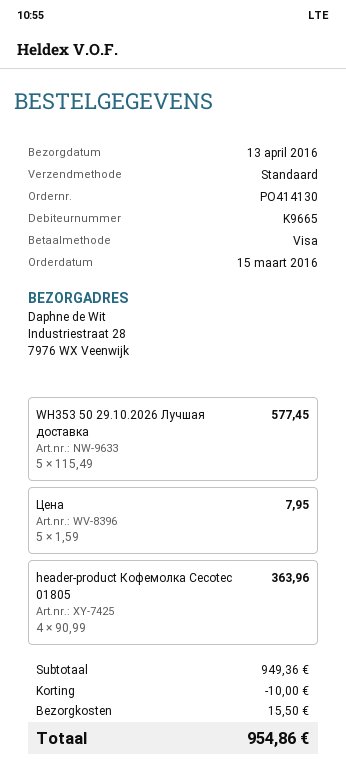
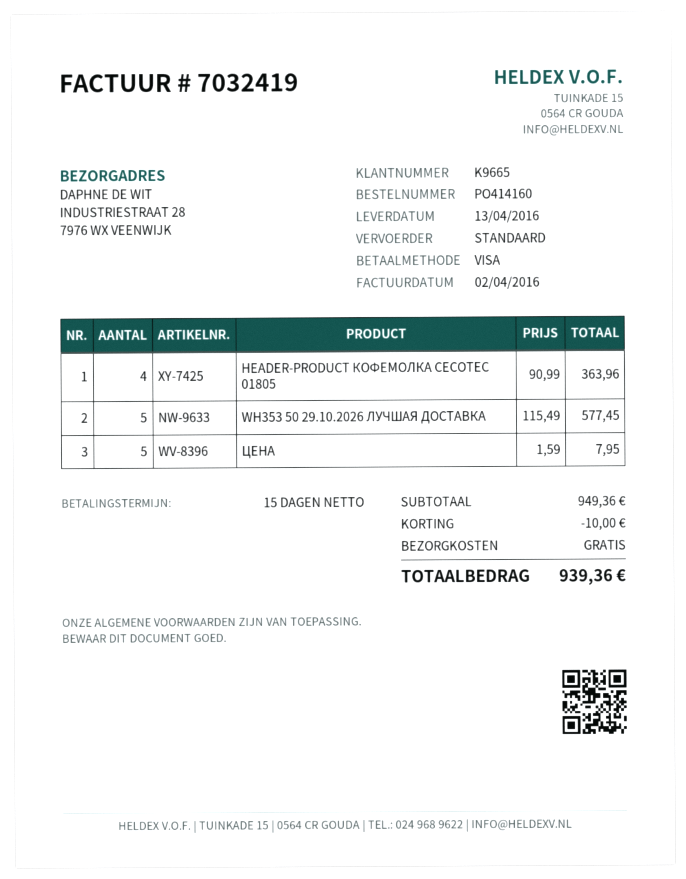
order number: PO414130 -> PO414160
shipping: 15.50 -> 0.00
total: 954.86 -> 939.36

